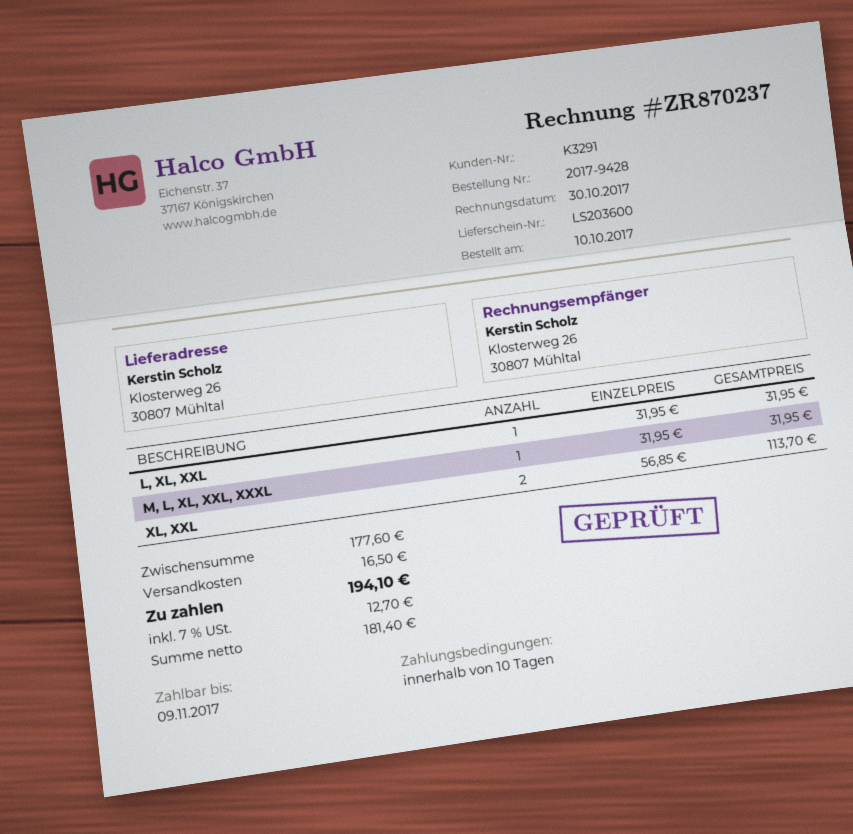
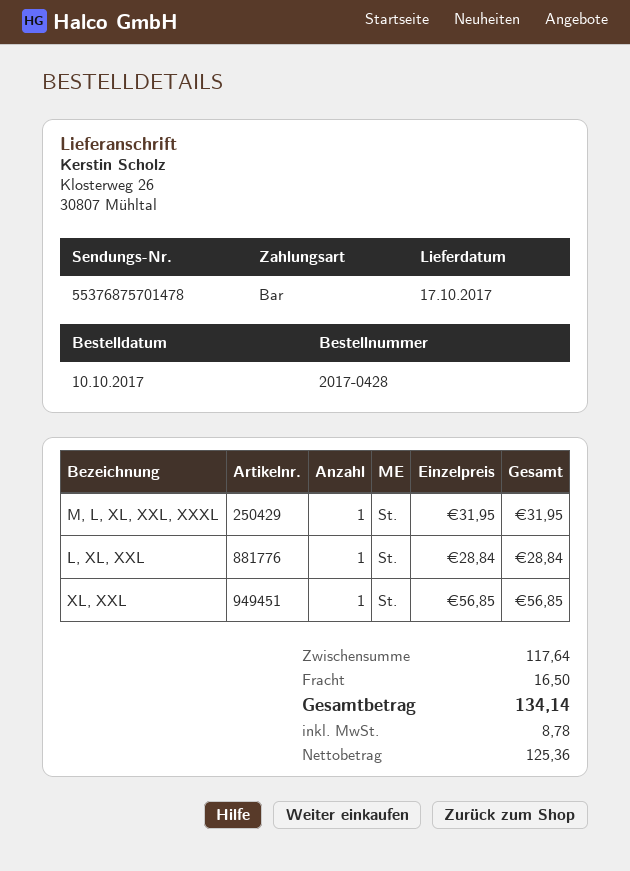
order number: 2017-9428 -> 2017-0428
L, XL, XXL: 1 x 31.95 = 31.95 -> 1 x 28.84 = 28.84
XL, XXL: 2 x 56.85 = 113.70 -> 1 x 56.85 = 56.85
subtotal: 177.60 -> 117.64
net: 181.40 -> 125.36
tax: 12.70 -> 8.78
total: 194.10 -> 134.14

